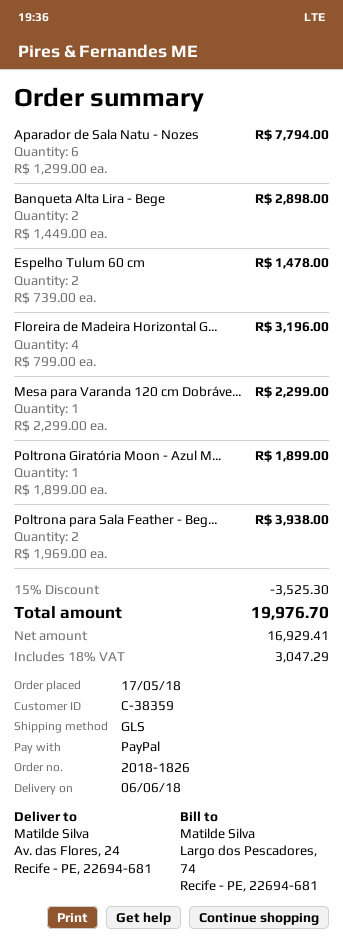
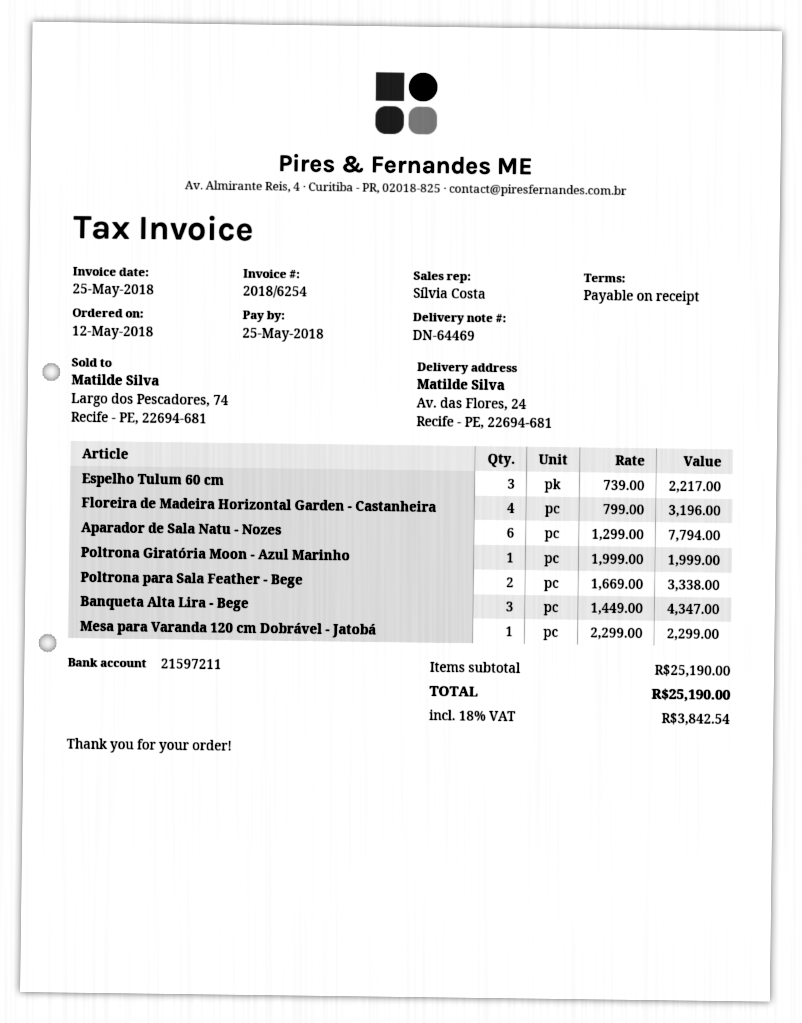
order date: 2018-05-17 -> 2018-05-12
Banqueta Alta Lira - Bege: 2 x 1449.00 = 2898.00 -> 3 x 1449.00 = 4347.00
Espelho Tulum 60 cm: 2 x 739.00 = 1478.00 -> 3 x 739.00 = 2217.00
Poltrona Giratória Moon - Azul M...: 1 x 1899.00 = 1899.00 -> 1 x 1999.00 = 1999.00
Poltrona para Sala Feather - Beg...: 2 x 1969.00 = 3938.00 -> 2 x 1669.00 = 3338.00
discount: 15% = 3525.30 -> none
tax: 18% = 3047.29 -> 18% = 3842.54
total: 19976.70 -> 25190.00

